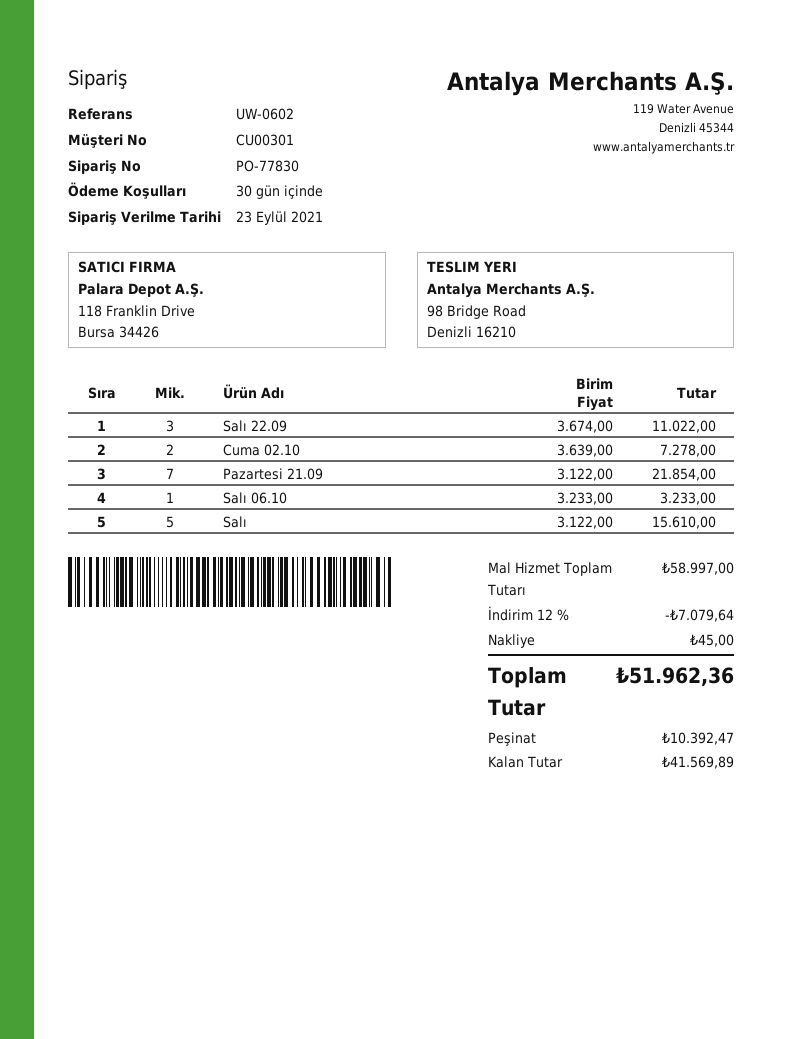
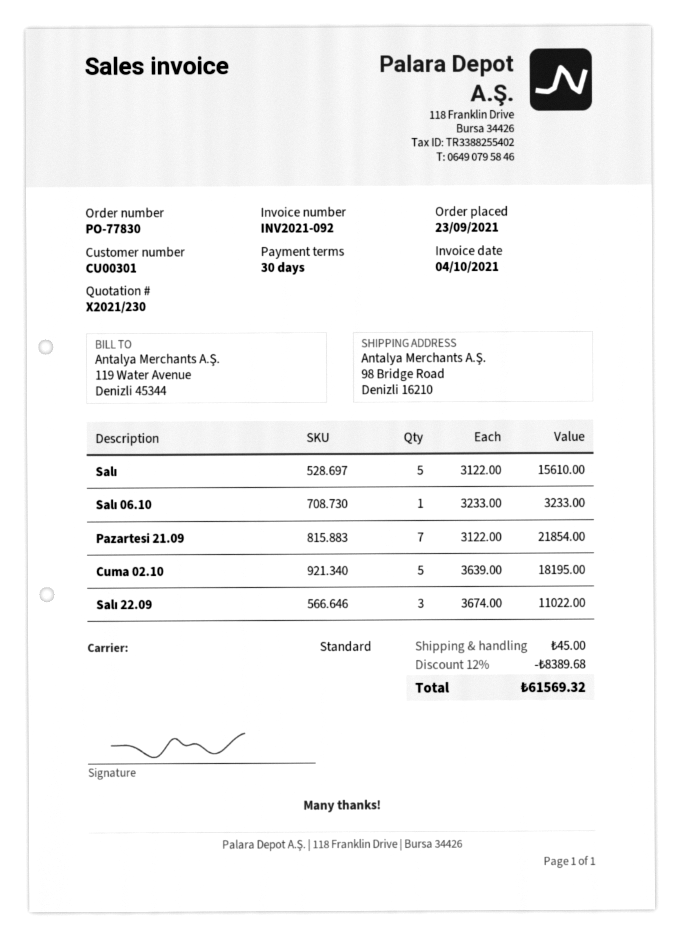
Cuma 02.10: 2 x 3639.00 = 7278.00 -> 5 x 3639.00 = 18195.00
discount: 12% = 7079.64 -> 12% = 8389.68
total: 51962.36 -> 61569.32

